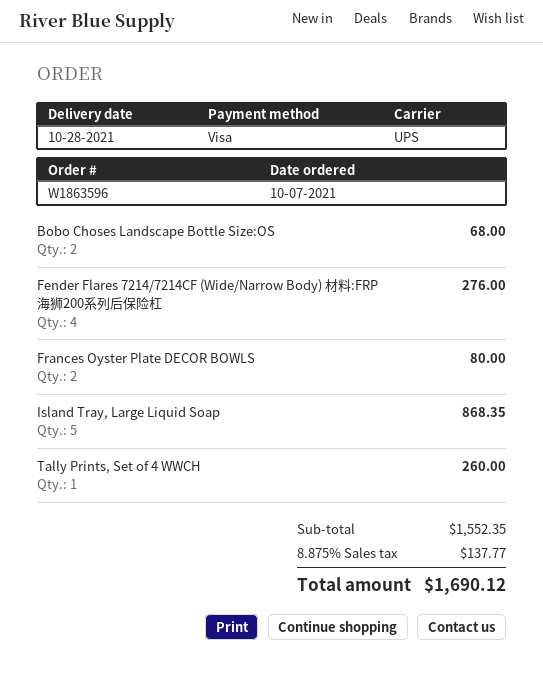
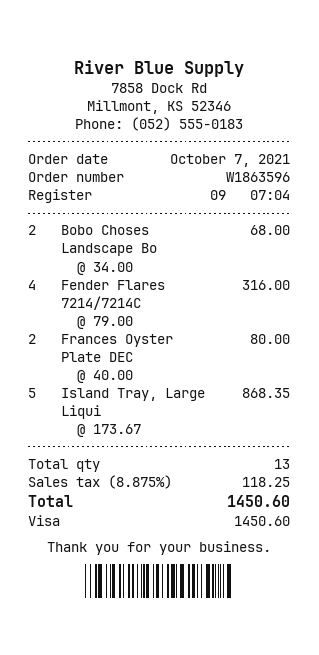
Fender Flares 7214/7214CF (Wide/Narrow Body) 材料:FRP 海狮200系列后保险杠: 4 for 276.00 -> 4 for 316.00
Tally Prints, Set of 4 WWCH: 1 for 260.00 -> none
tax: 8.875% = 137.77 -> 8.875% = 118.25
total: 1690.12 -> 1450.60

